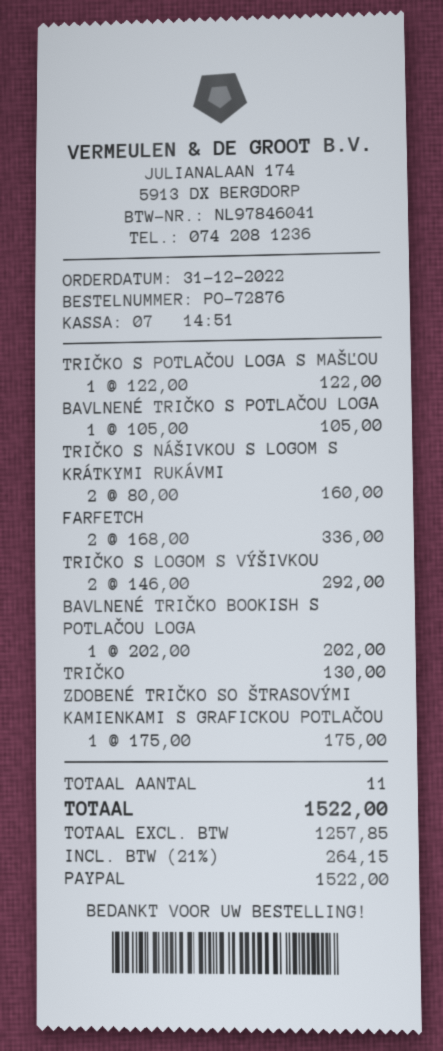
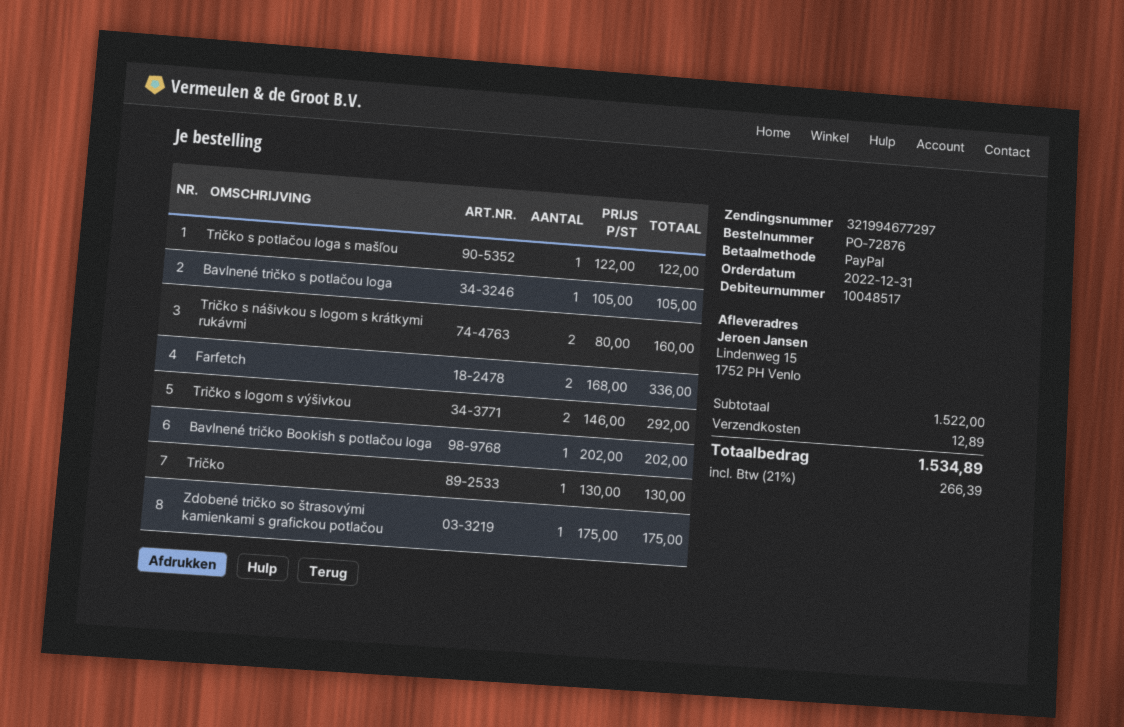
shipping: none -> 12.89
tax: 21% = 264.15 -> 21% = 266.39
total: 1522.00 -> 1534.89

